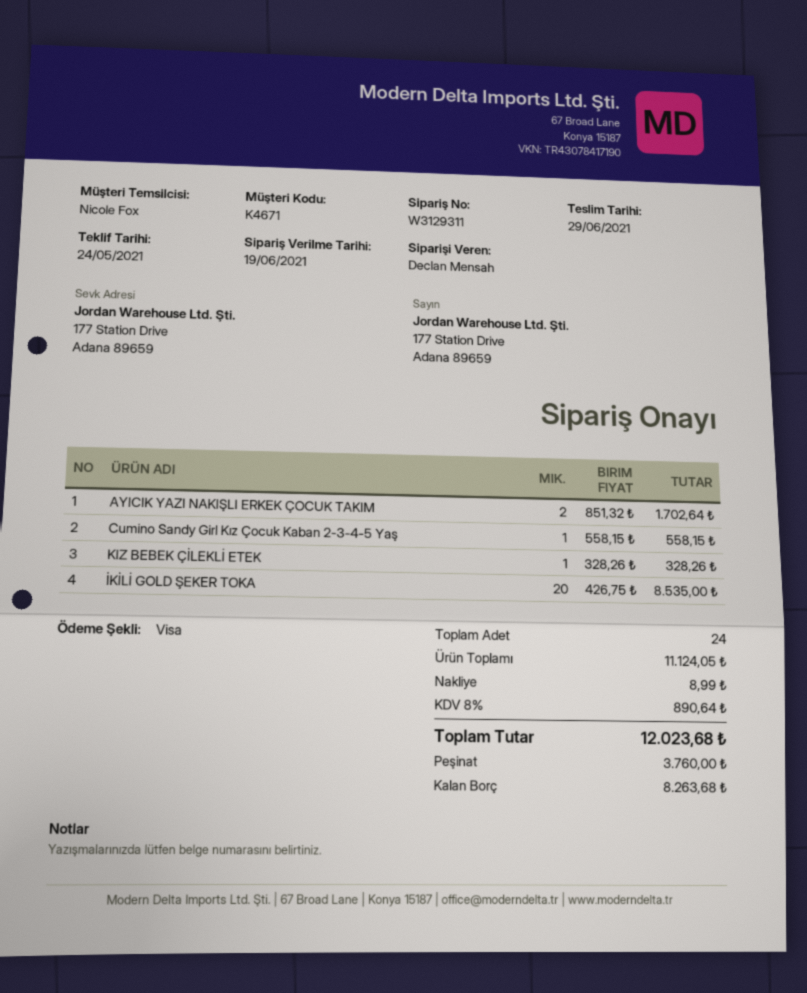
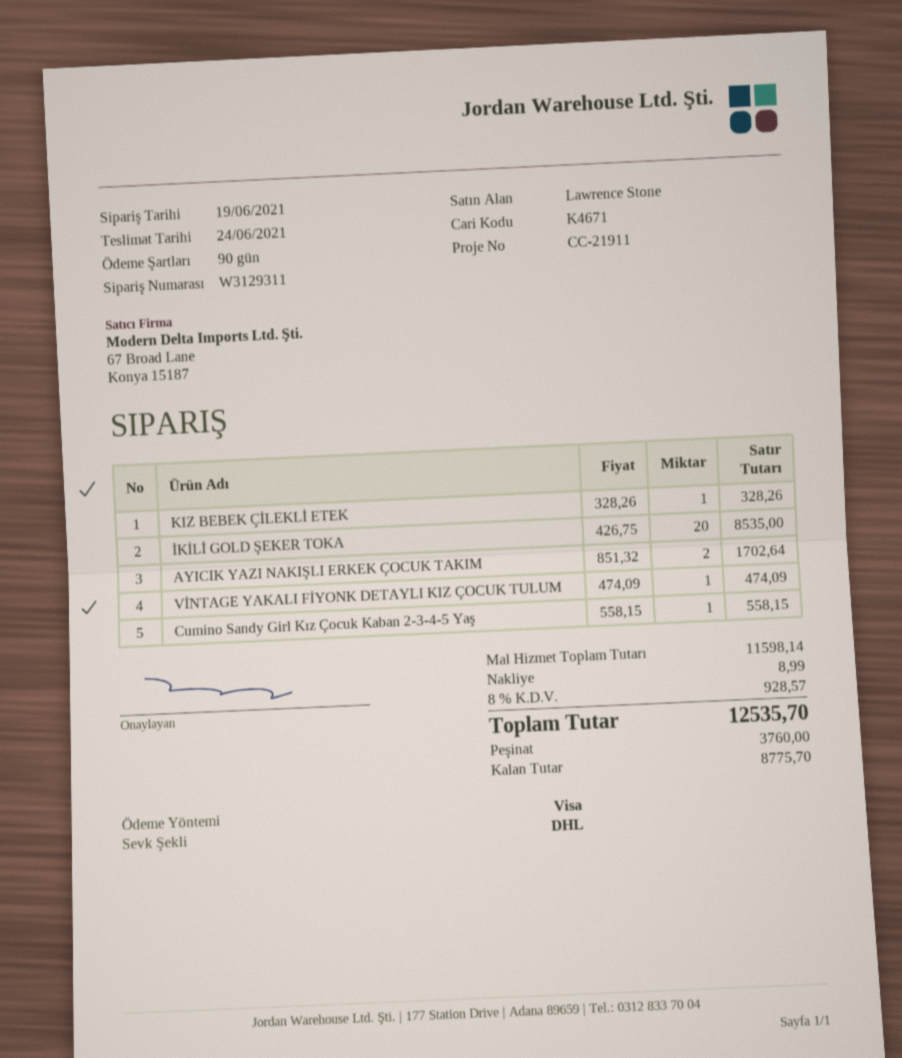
delivery date: 2021-06-29 -> 2021-06-24
ordered by: Declan Mensah -> Lawrence Stone
VİNTAGE YAKALI FİYONK DETAYLI KIZ ÇOCUK TULUM: none -> 1 x 474.09 = 474.09
subtotal: 11124.05 -> 11598.14
tax: 8% = 890.64 -> 8% = 928.57
total: 12023.68 -> 12535.70
balance: 8263.68 -> 8775.70

